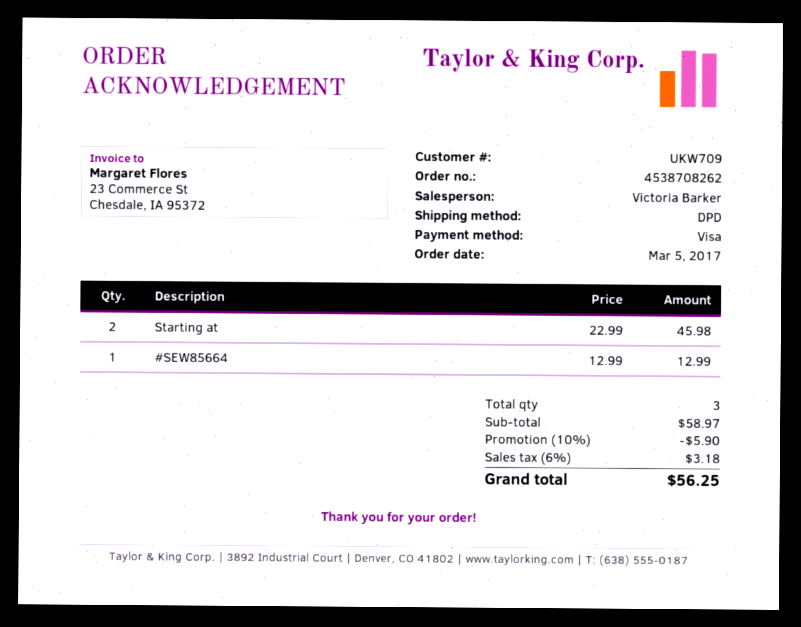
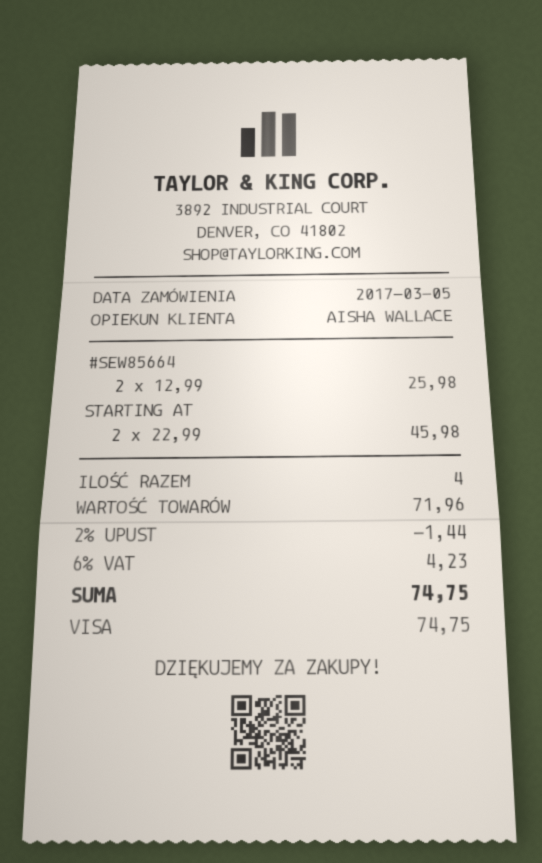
sales rep: Victoria Barker -> AISHA WALLACE
#SEW85664: 1 x 12.99 = 12.99 -> 2 x 12.99 = 25.98
total quantity: 3 -> 4
subtotal: 58.97 -> 71.96
discount: 10% = 5.90 -> 2% = 1.44
tax: 6% = 3.18 -> 6% = 4.23
total: 56.25 -> 74.75

